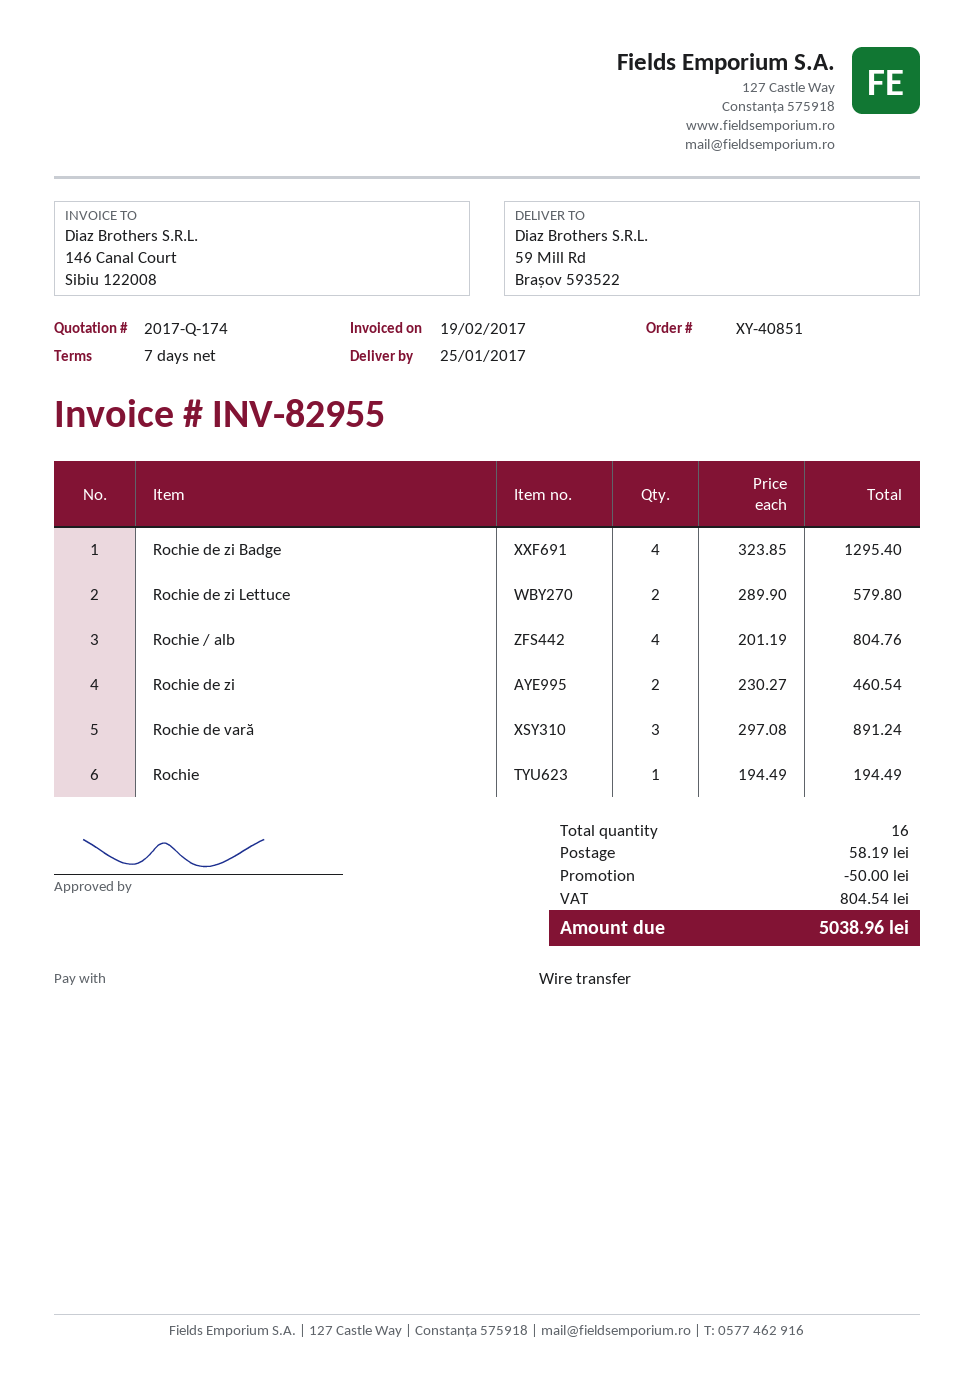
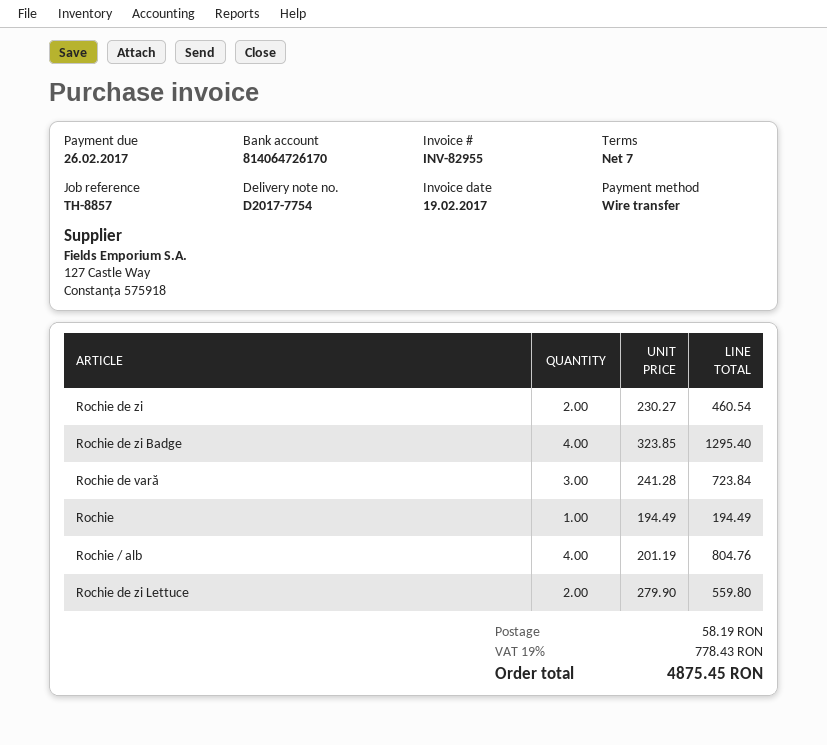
Rochie de zi Lettuce: 2 x 289.90 = 579.80 -> 2 x 279.90 = 559.80
Rochie de vară: 3 x 297.08 = 891.24 -> 3 x 241.28 = 723.84
discount: 50.00 -> none
tax: 804.54 -> 778.43
total: 5038.96 -> 4875.45

